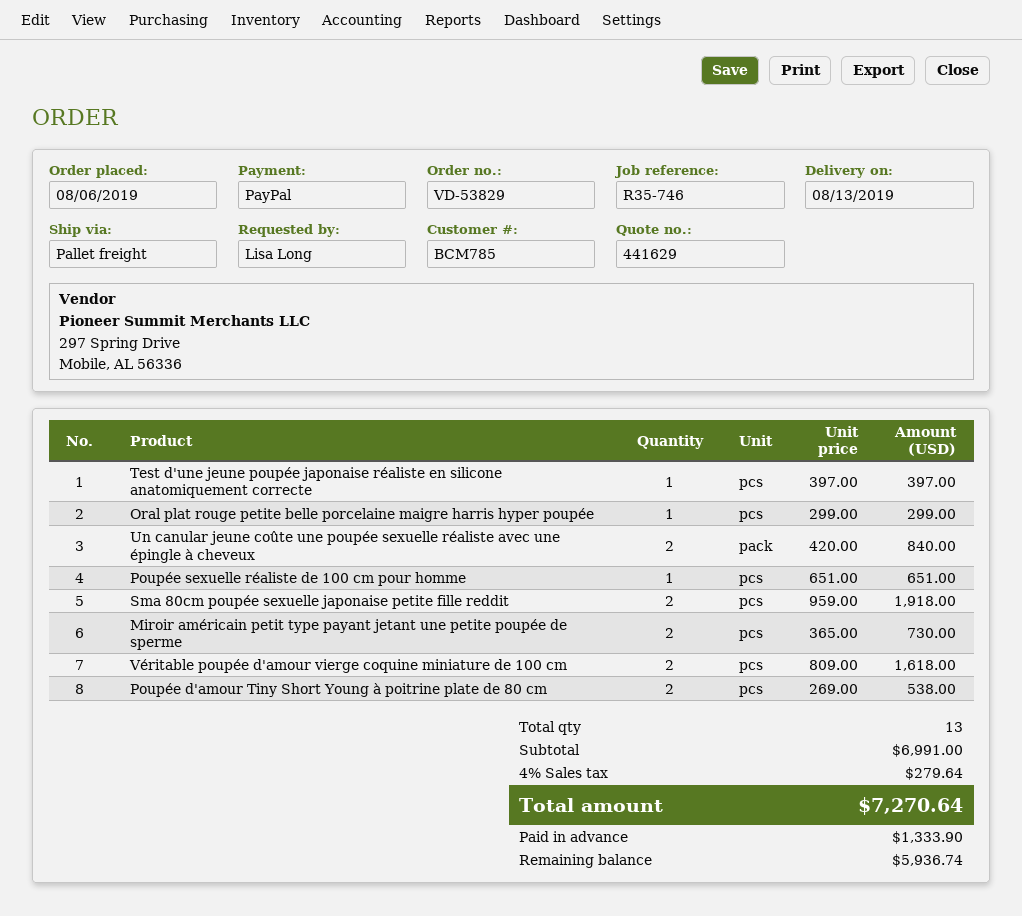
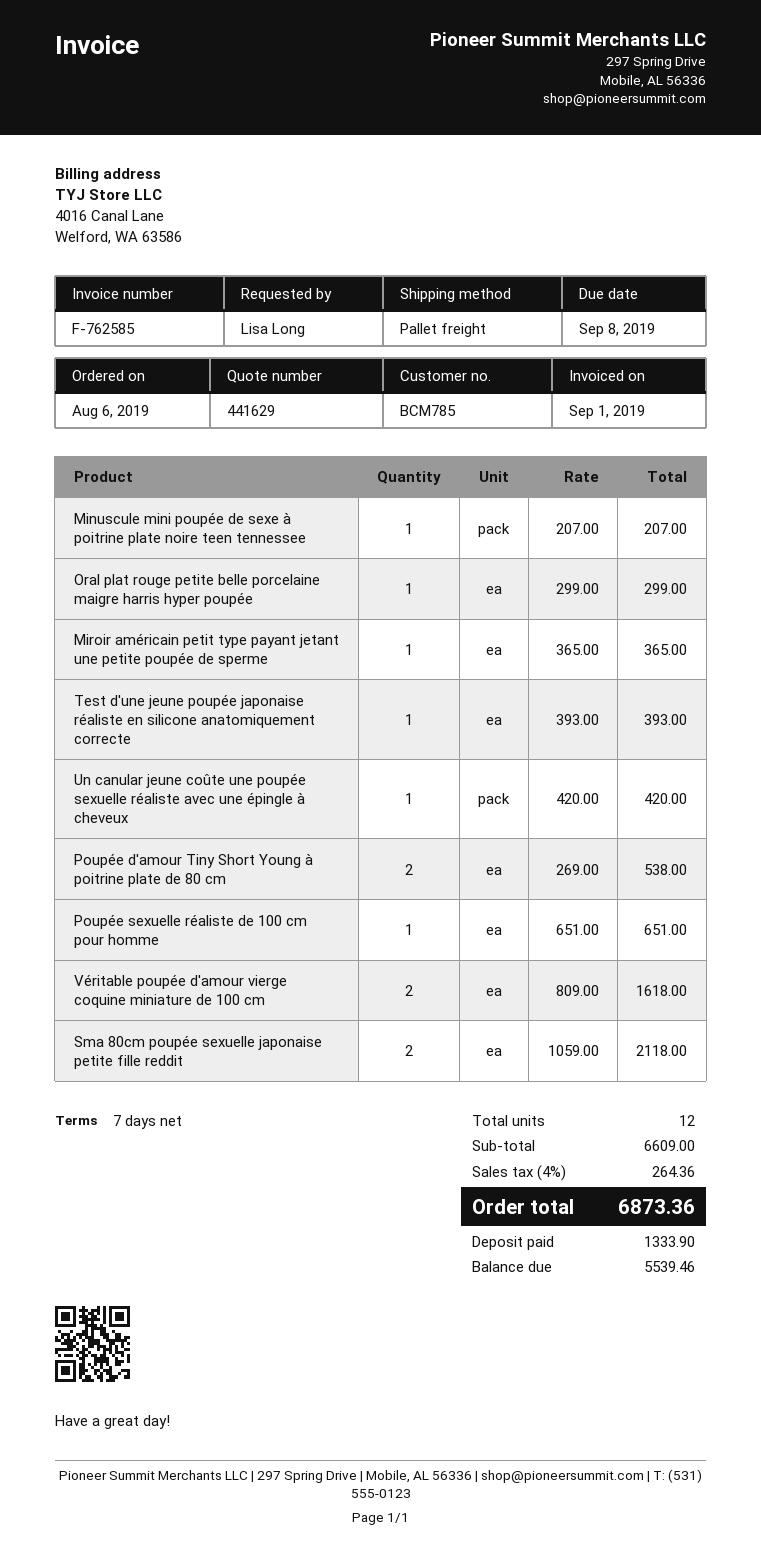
Test d'une jeune poupée japonaise réaliste en silicone anatomiquement correcte: 1 x 397.00 = 397.00 -> 1 x 393.00 = 393.00
Un canular jeune coûte une poupée sexuelle réaliste avec une épingle à cheveux: 2 x 420.00 = 840.00 -> 1 x 420.00 = 420.00
Sma 80cm poupée sexuelle japonaise petite fille reddit: 2 x 959.00 = 1918.00 -> 2 x 1059.00 = 2118.00
Miroir américain petit type payant jetant une petite poupée de sperme: 2 x 365.00 = 730.00 -> 1 x 365.00 = 365.00
Minuscule mini poupée de sexe à poitrine plate noire teen tennessee: none -> 1 x 207.00 = 207.00
total quantity: 13 -> 12
subtotal: 6991.00 -> 6609.00
tax: 4% = 279.64 -> 4% = 264.36
total: 7270.64 -> 6873.36
balance: 5936.74 -> 5539.46

